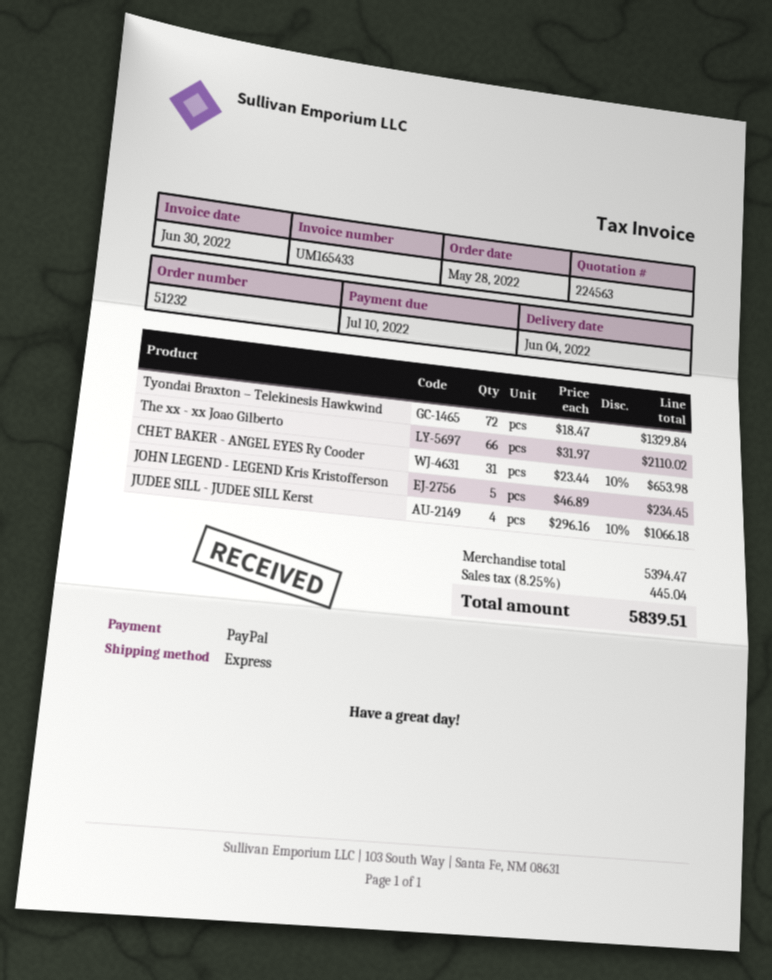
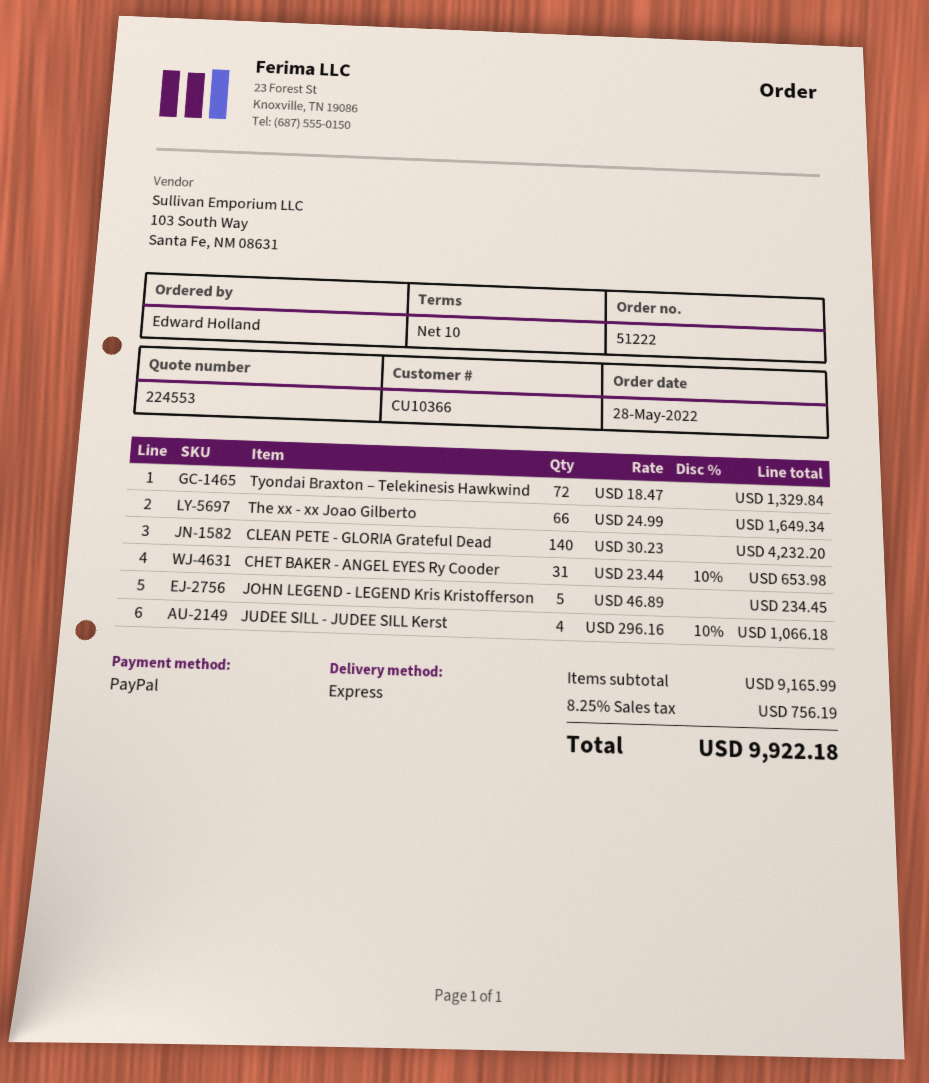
quote number: 224563 -> 224553
order number: 51232 -> 51222
The xx - xx Joao Gilberto: 66 x 31.97 = 2110.02 -> 66 x 24.99 = 1649.34
CLEAN PETE - GLORIA Grateful Dead: none -> 140 x 30.23 = 4232.20
subtotal: 5394.47 -> 9165.99
tax: 8.25% = 445.04 -> 8.25% = 756.19
total: 5839.51 -> 9922.18

